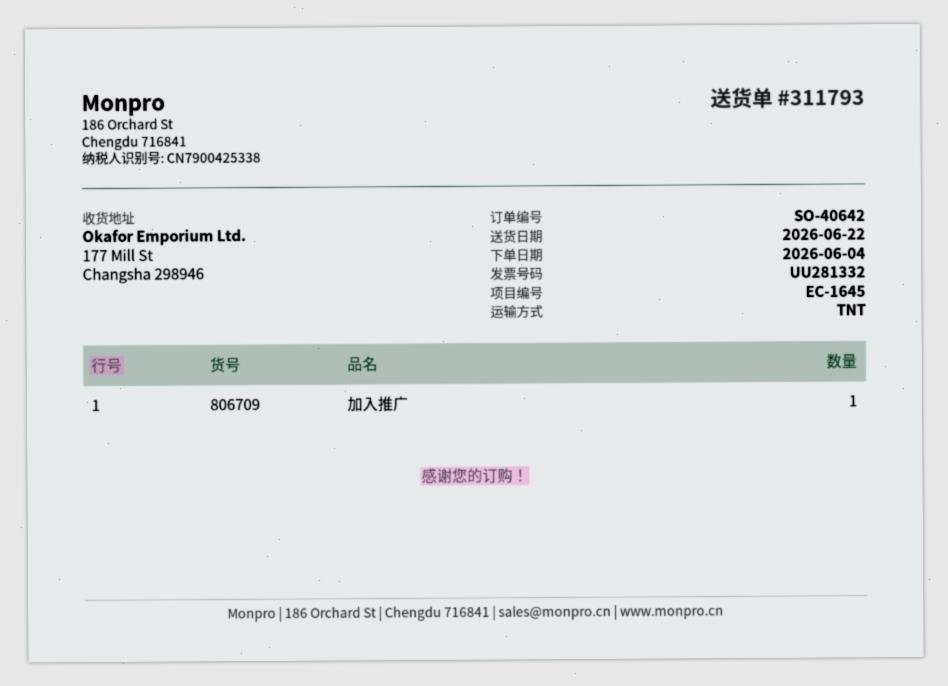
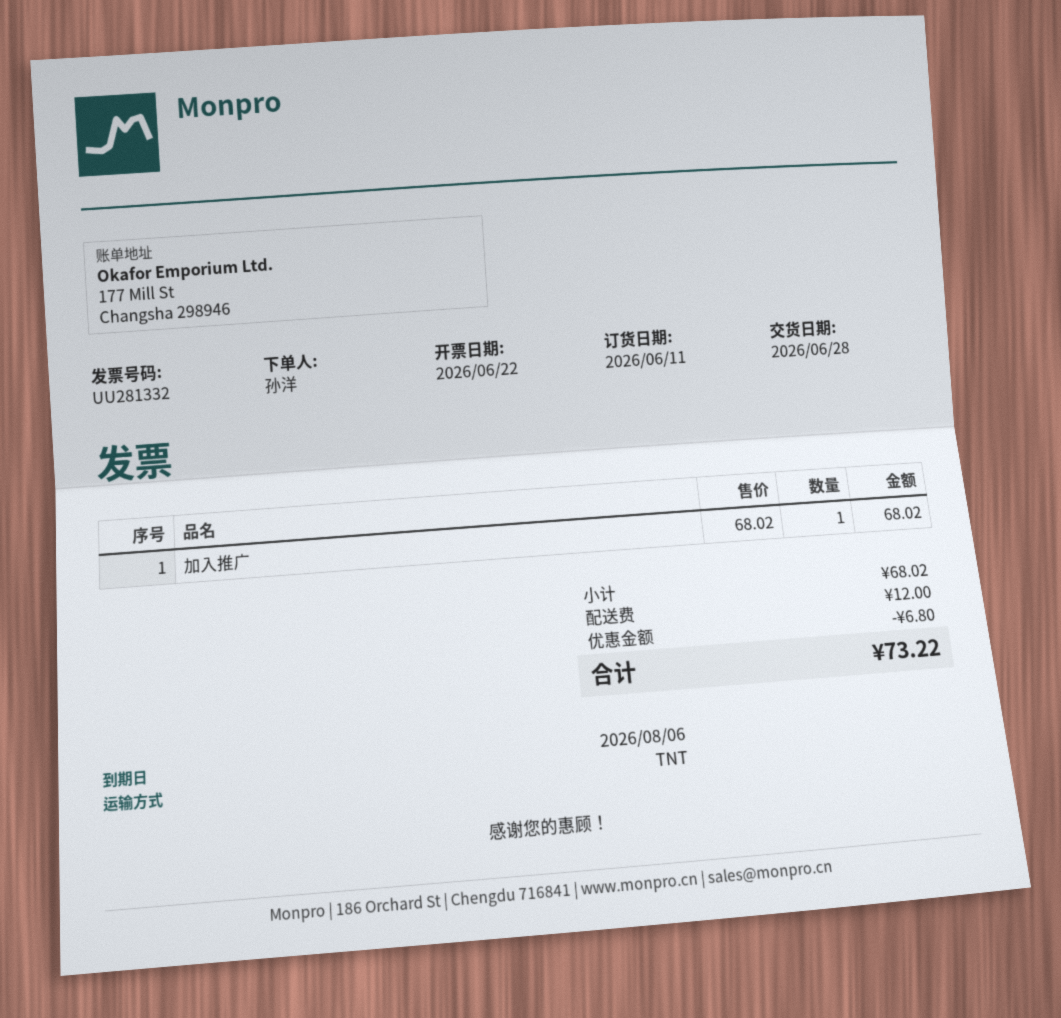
order date: 2026-06-04 -> 2026-06-11
delivery date: 2026-06-22 -> 2026-06-28

